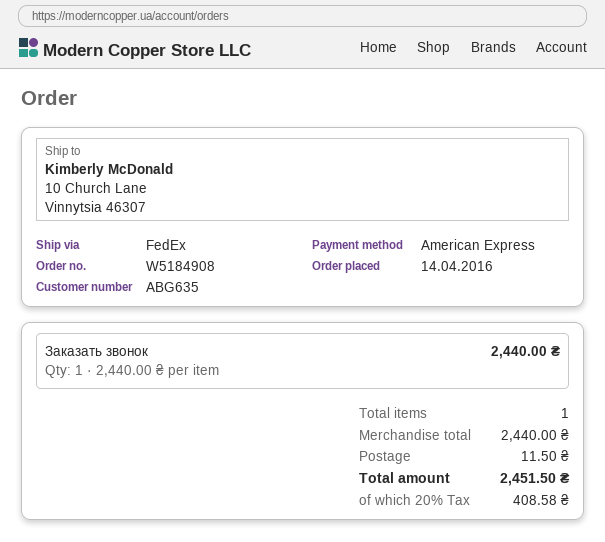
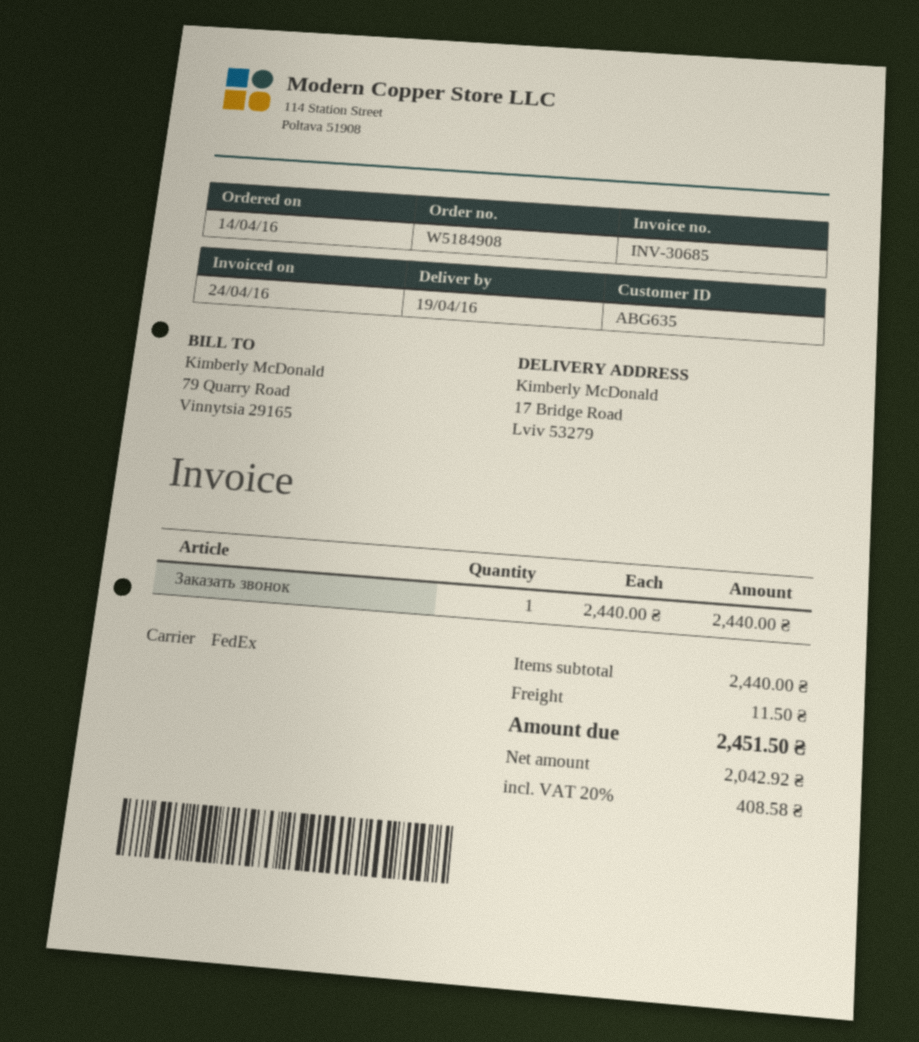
ship to: 10 Church Lane, Vinnytsia 46307 -> 17 Bridge Road, Lviv 53279

